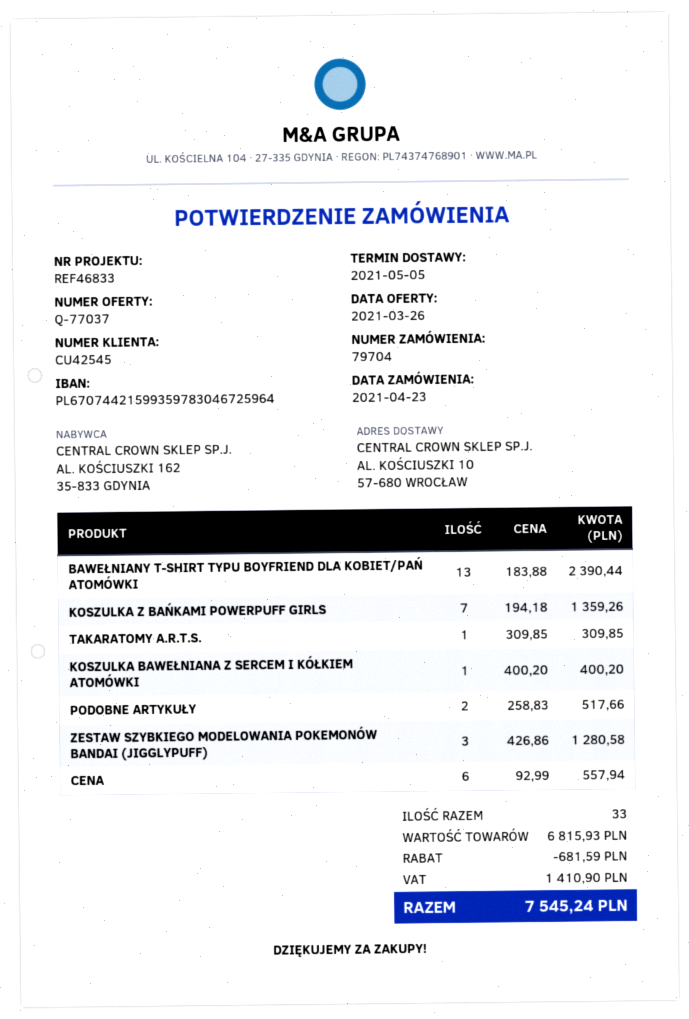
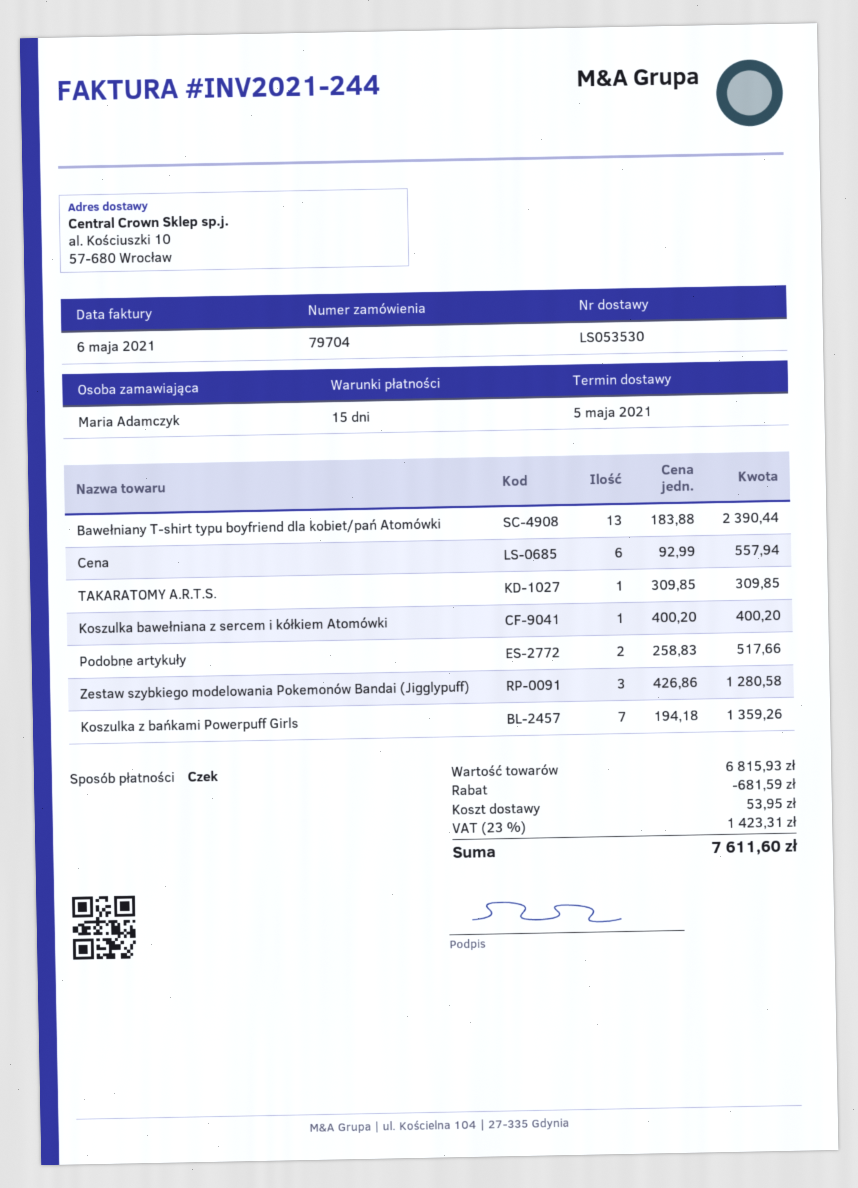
shipping: none -> 53.95
tax: 1410.90 -> 1423.31
total: 7545.24 -> 7611.60

